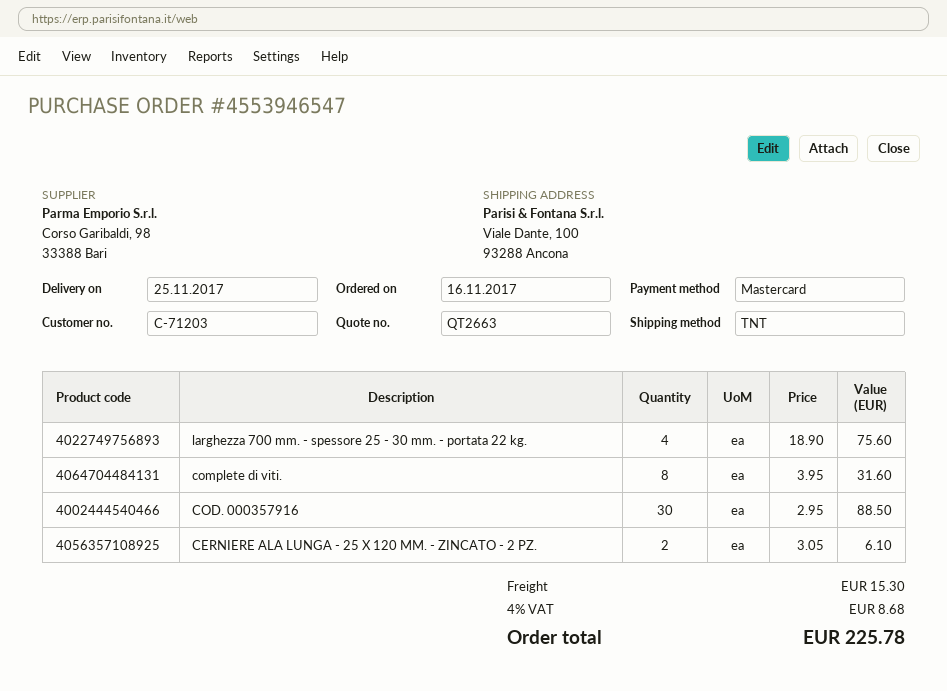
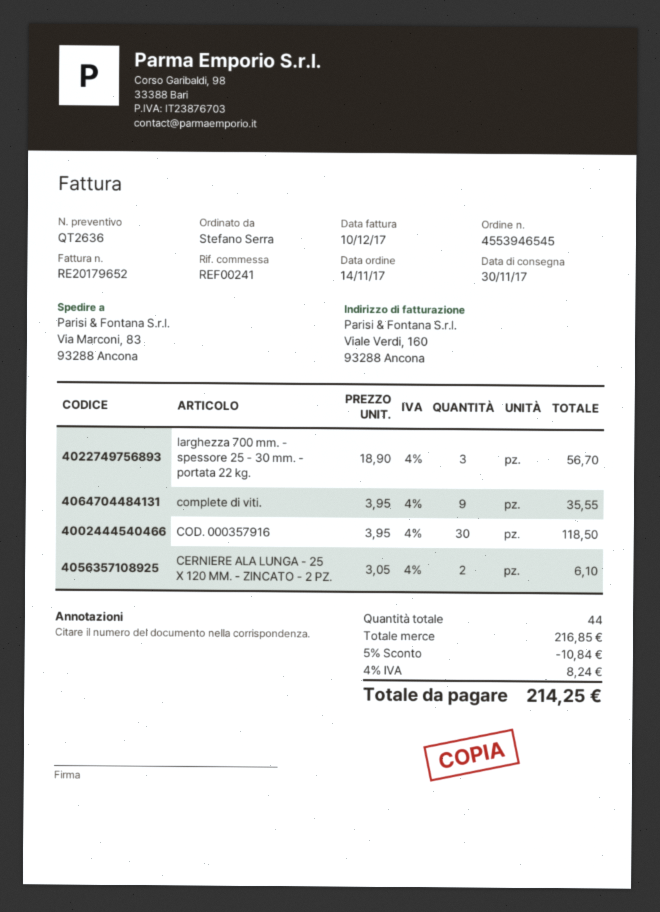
quote number: QT2663 -> QT2636
order number: 4553946547 -> 4553946545
order date: 2017-11-16 -> 2017-11-14
delivery date: 2017-11-25 -> 2017-11-30
ship to: Viale Dante, 100, 93288 Ancona -> Via Marconi, 83, 93288 Ancona
larghezza 700 mm. - spessore 25 - 30 mm. - portata 22 kg.: 4 x 18.90 = 75.60 -> 3 x 18.90 = 56.70
complete di viti.: 8 x 3.95 = 31.60 -> 9 x 3.95 = 35.55
COD. 000357916: 30 x 2.95 = 88.50 -> 30 x 3.95 = 118.50
discount: none -> 5% = 10.84
shipping: 15.30 -> none
tax: 4% = 8.68 -> 4% = 8.24
total: 225.78 -> 214.25

